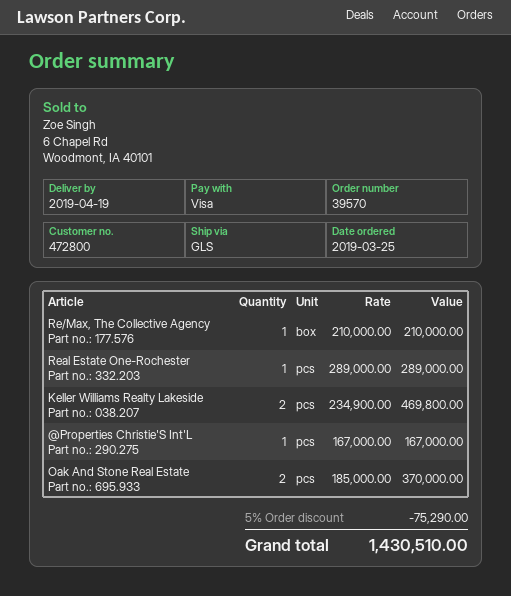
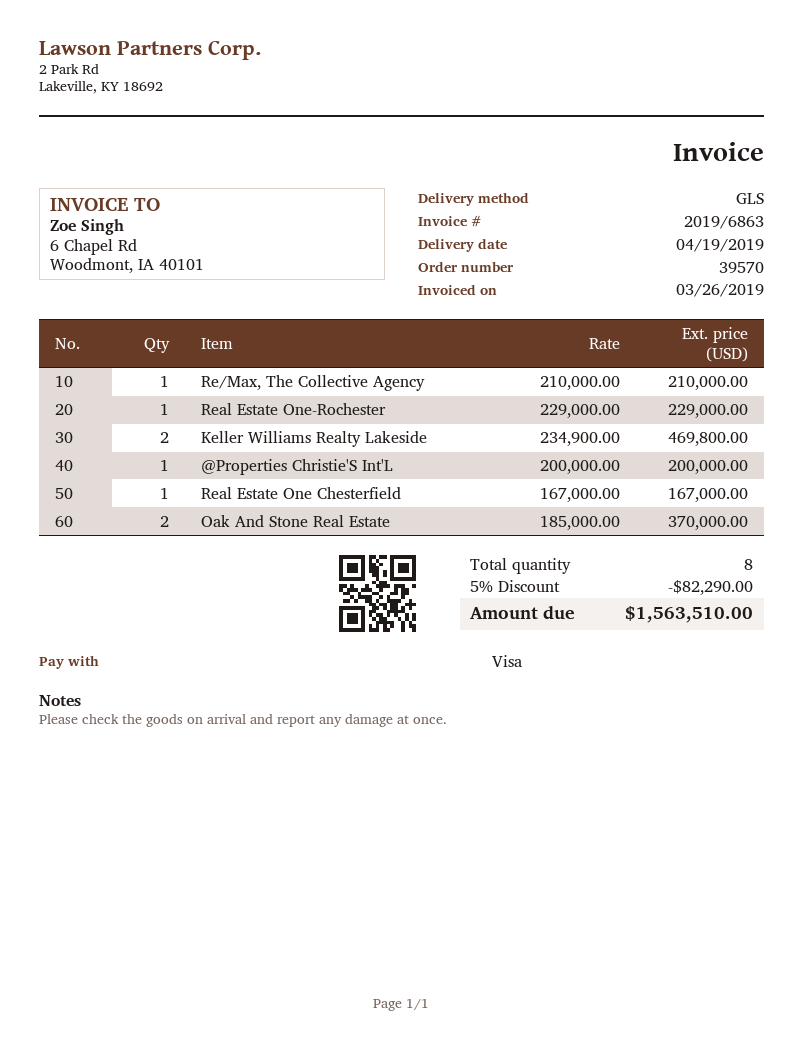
Real Estate One-Rochester: 1 x 289000.00 = 289000.00 -> 1 x 229000.00 = 229000.00
@Properties Christie'S Int'L: 1 x 167000.00 = 167000.00 -> 1 x 200000.00 = 200000.00
Real Estate One Chesterfield: none -> 1 x 167000.00 = 167000.00
discount: 5% = 75290.00 -> 5% = 82290.00
total: 1430510.00 -> 1563510.00

